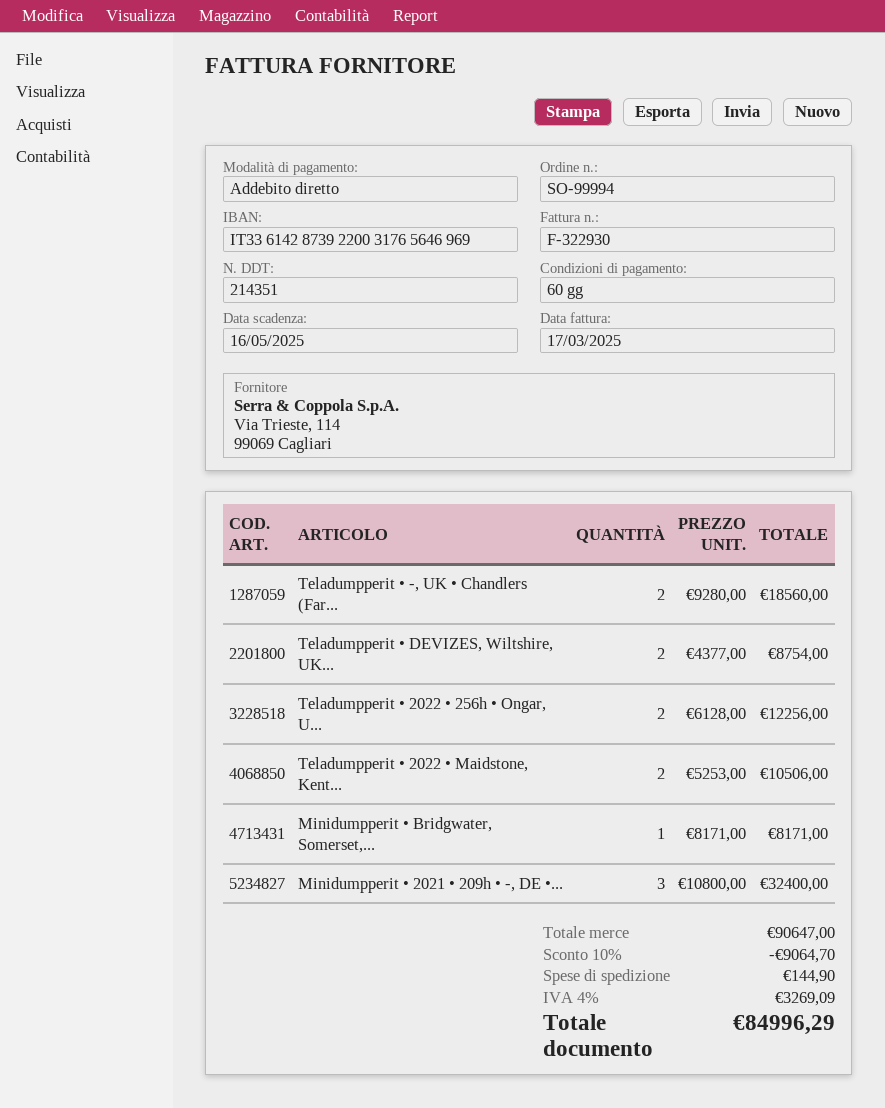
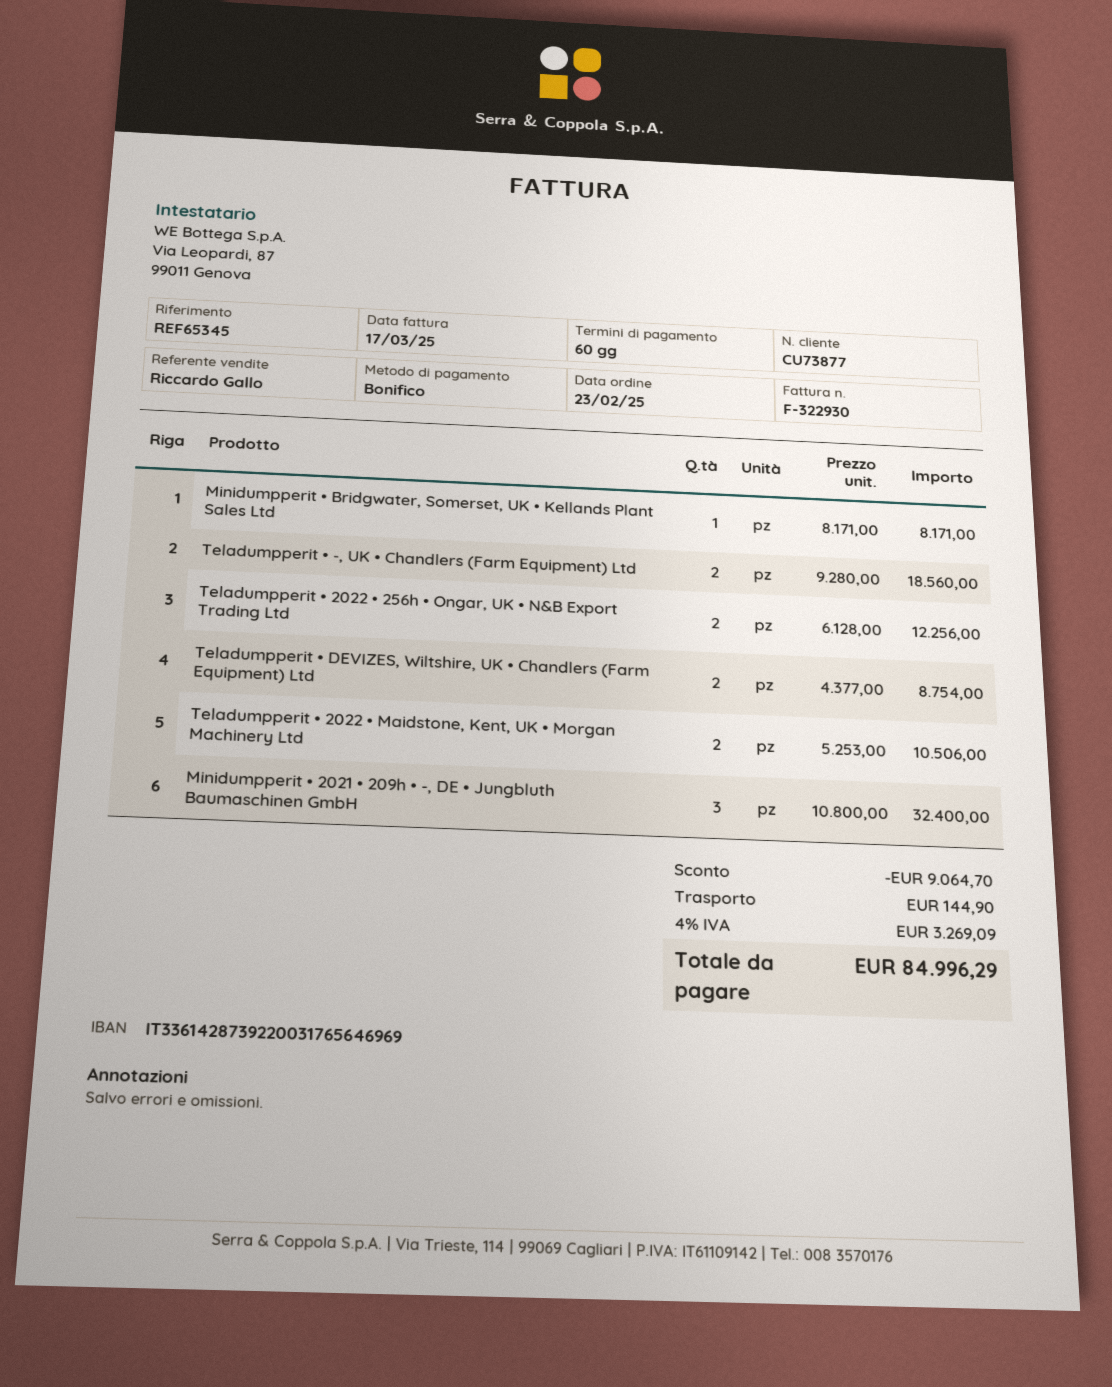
payment method: direct debit -> bank transfer

